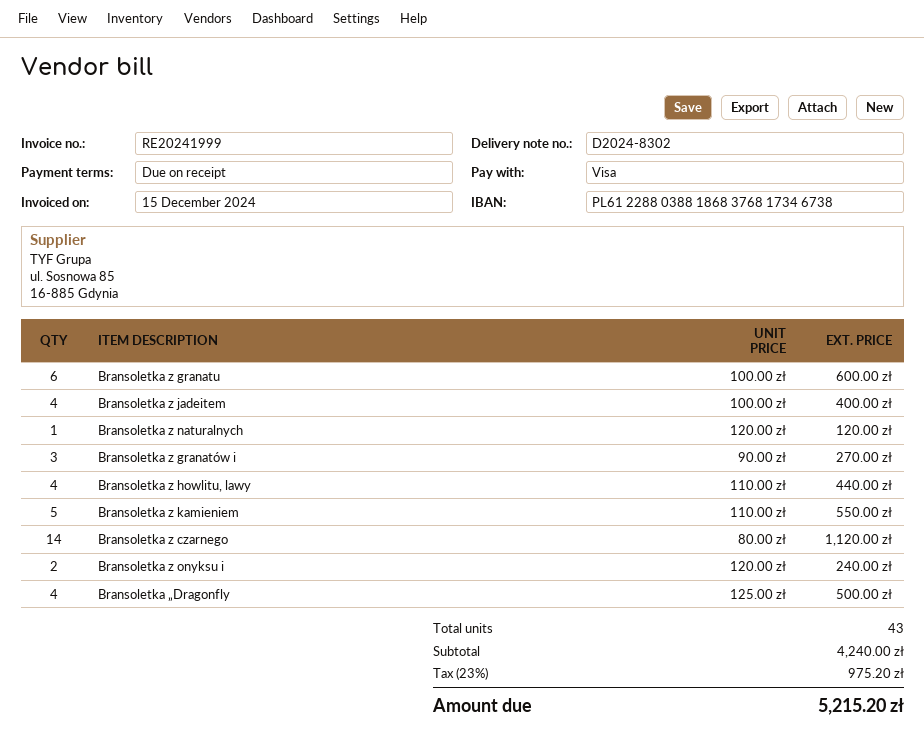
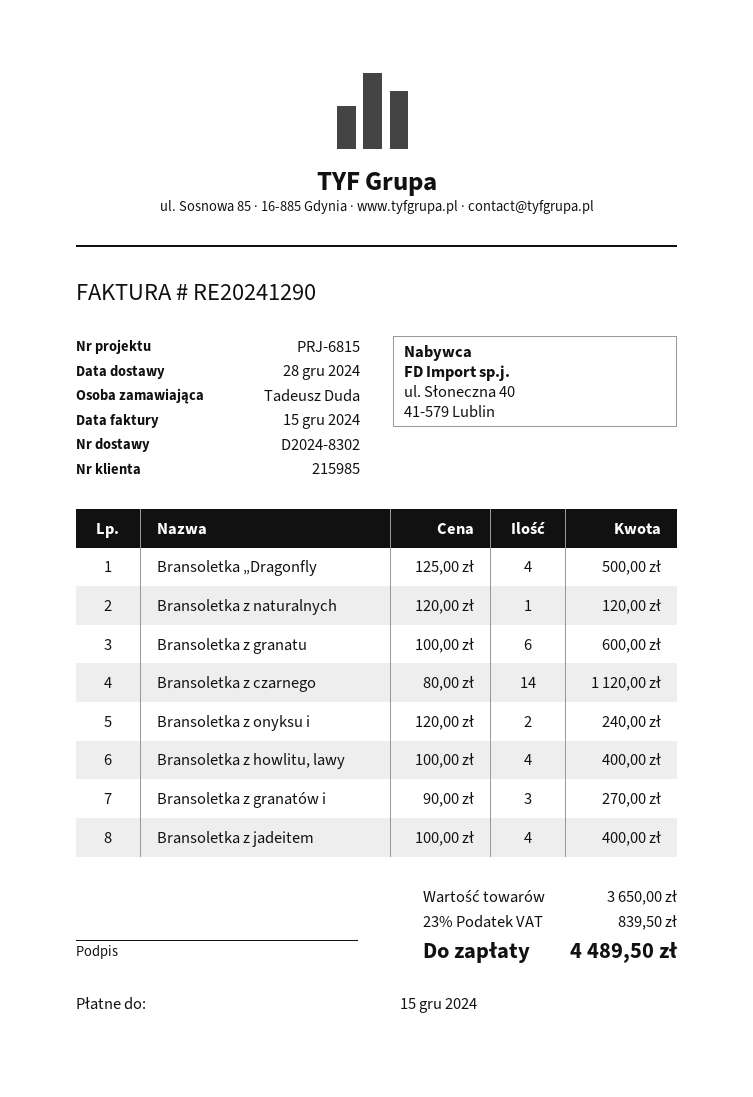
invoice number: RE20241999 -> RE20241290
Bransoletka z howlitu, lawy: 4 x 110.00 = 440.00 -> 4 x 100.00 = 400.00
Bransoletka z kamieniem: 5 x 110.00 = 550.00 -> none
subtotal: 4240.00 -> 3650.00
tax: 23% = 975.20 -> 23% = 839.50
total: 5215.20 -> 4489.50

